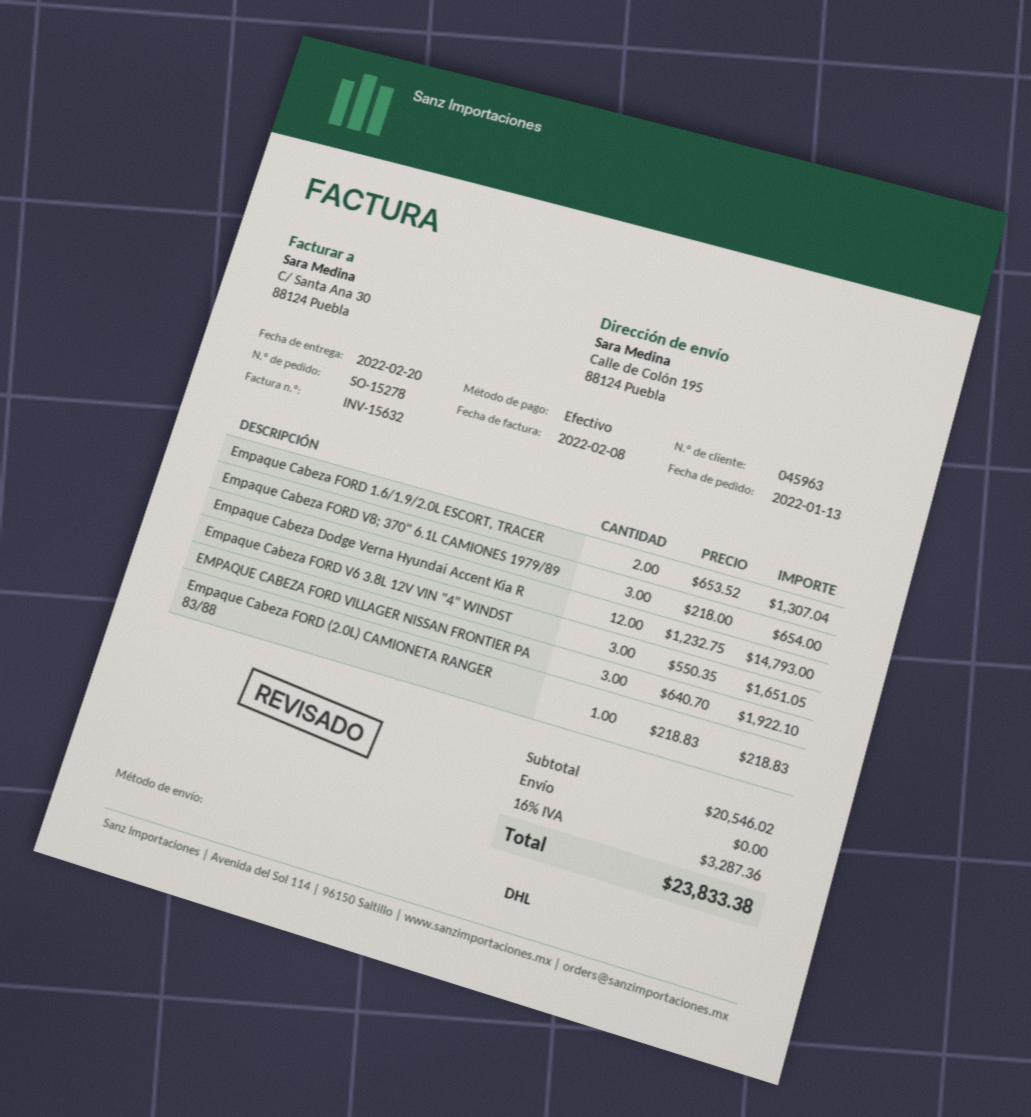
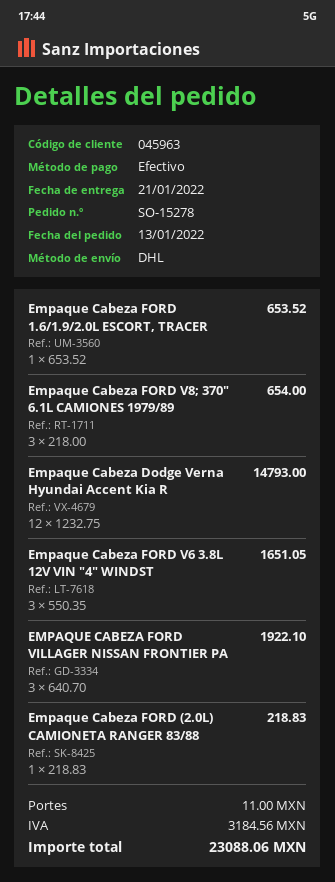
delivery date: 2022-02-20 -> 2022-01-21
Empaque Cabeza FORD 1.6/1.9/2.0L ESCORT, TRACER: 2 x 653.52 = 1307.04 -> 1 x 653.52 = 653.52
shipping: 0.00 -> 11.00
tax: 3287.36 -> 3184.56
total: 23833.38 -> 23088.06

